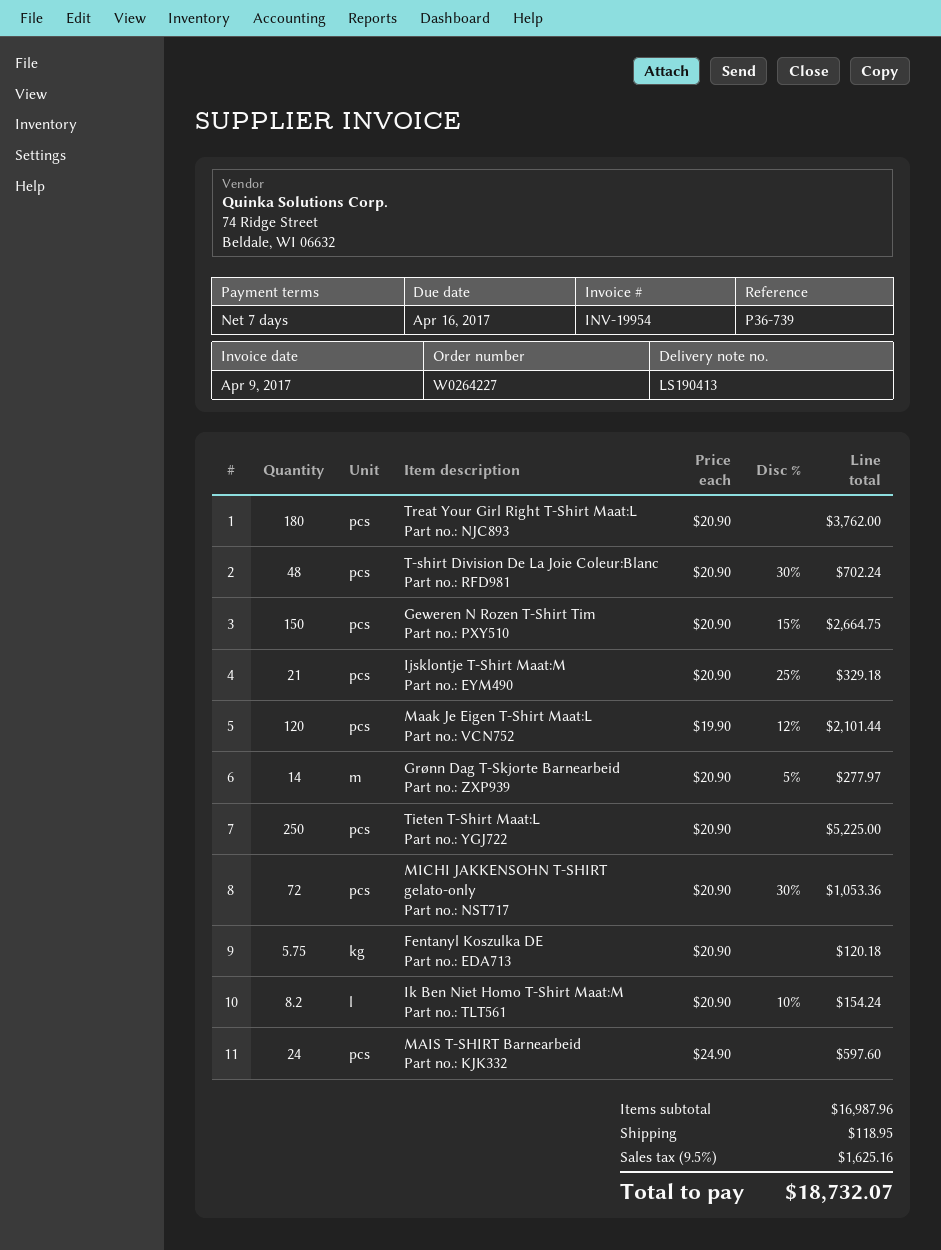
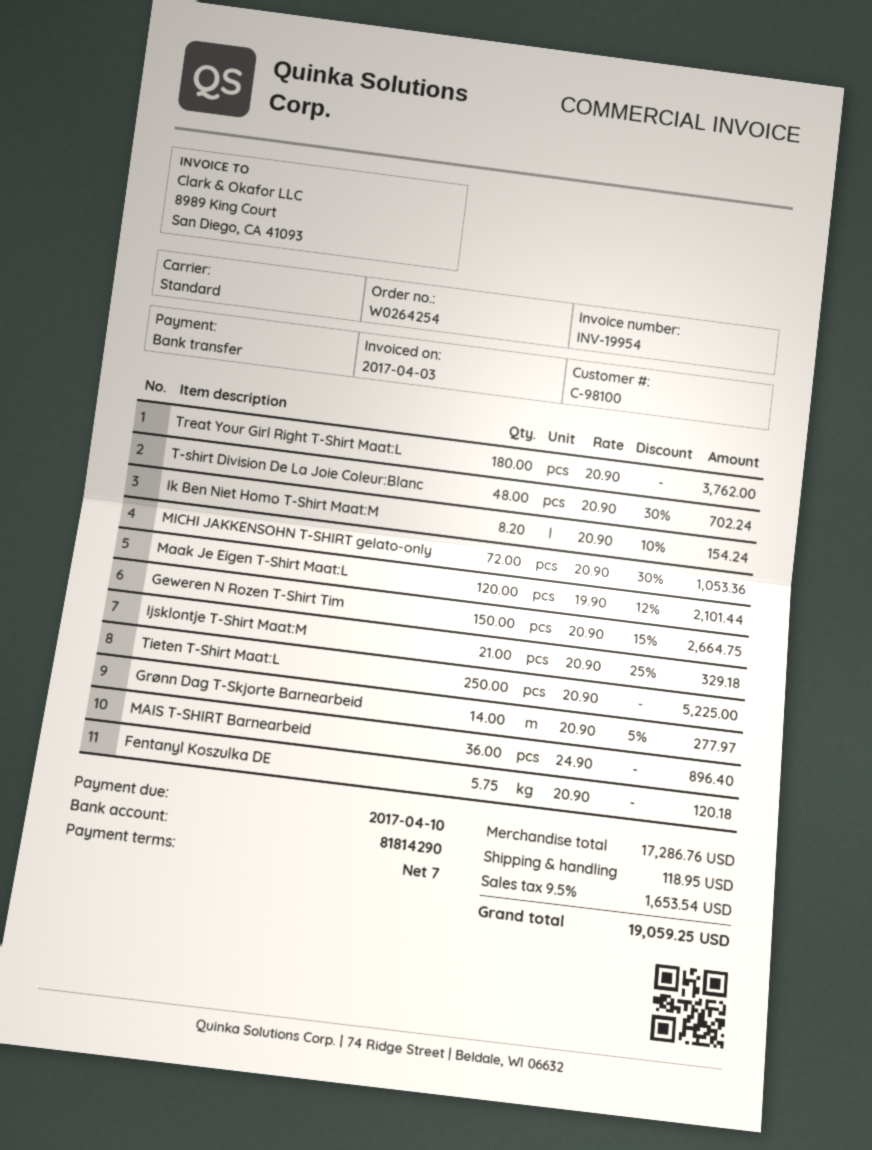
order number: W0264227 -> W0264254
invoice date: 2017-04-09 -> 2017-04-03
due date: 2017-04-16 -> 2017-04-10
MAIS T-SHIRT Barnearbeid: 24 x 24.90 = 597.60 -> 36 x 24.90 = 896.40
subtotal: 16987.96 -> 17286.76
tax: 9.5% = 1625.16 -> 9.5% = 1653.54
total: 18732.07 -> 19059.25

